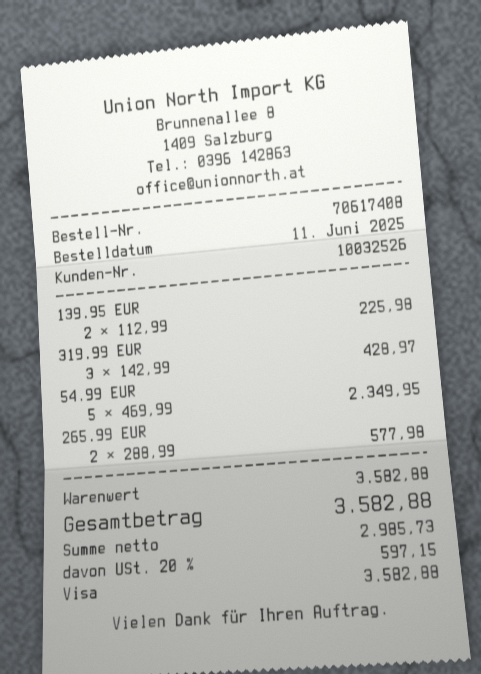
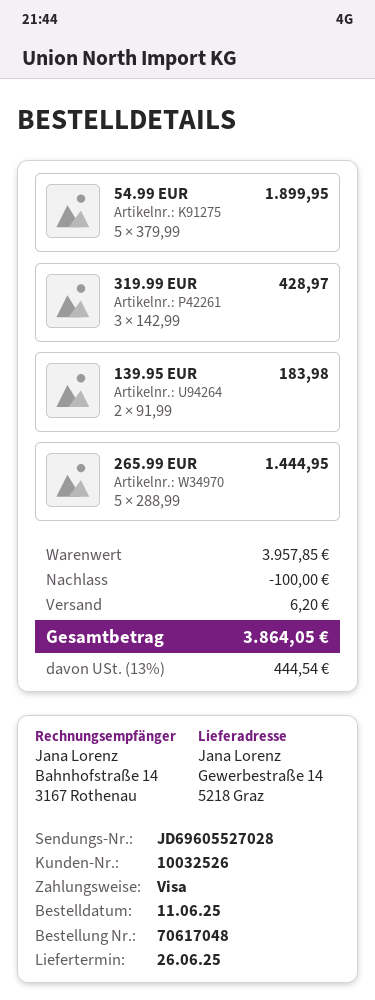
order number: 70617408 -> 70617048
139.95 EUR: 2 x 112.99 = 225.98 -> 2 x 91.99 = 183.98
54.99 EUR: 5 x 469.99 = 2349.95 -> 5 x 379.99 = 1899.95
265.99 EUR: 2 x 288.99 = 577.98 -> 5 x 288.99 = 1444.95
subtotal: 3582.88 -> 3957.85
discount: none -> 100.00
shipping: none -> 6.20
tax: 20% = 597.15 -> 13% = 444.54
total: 3582.88 -> 3864.05

